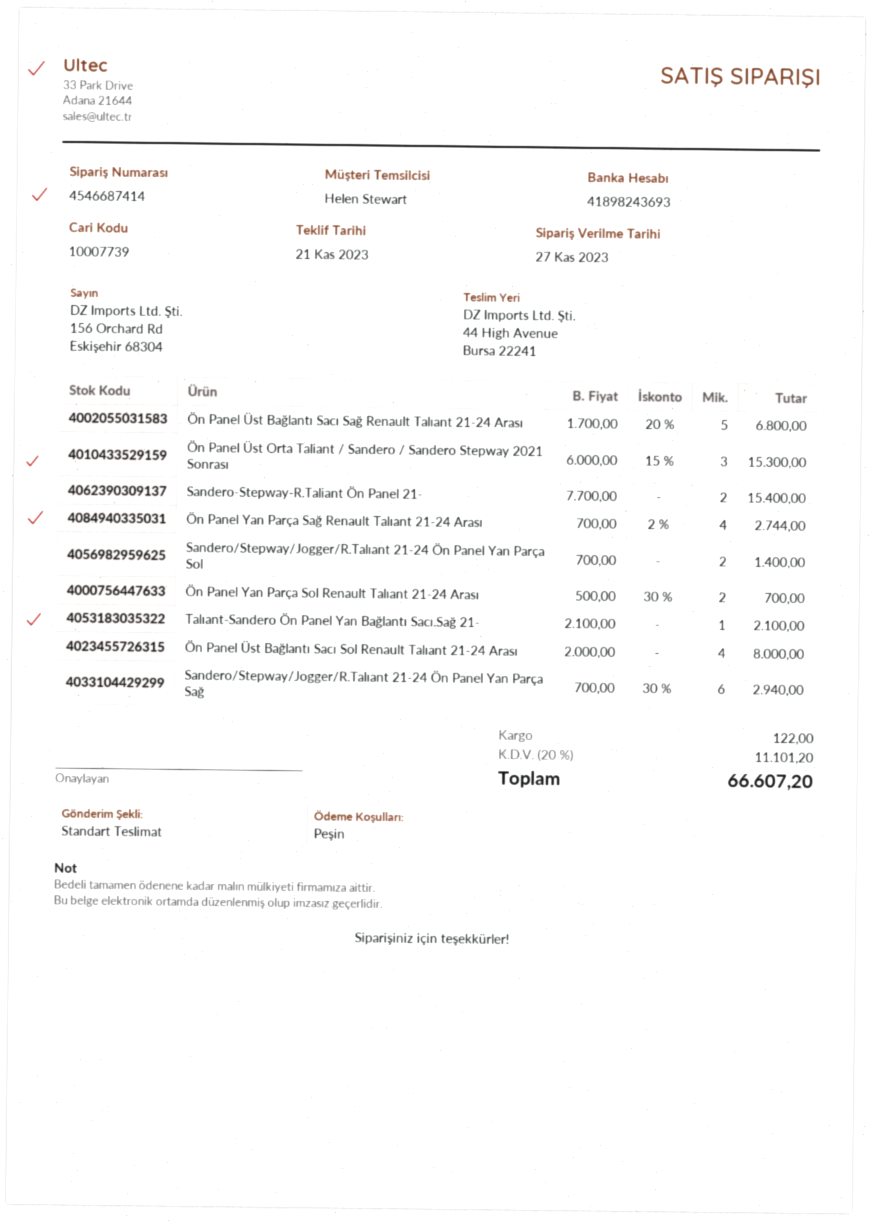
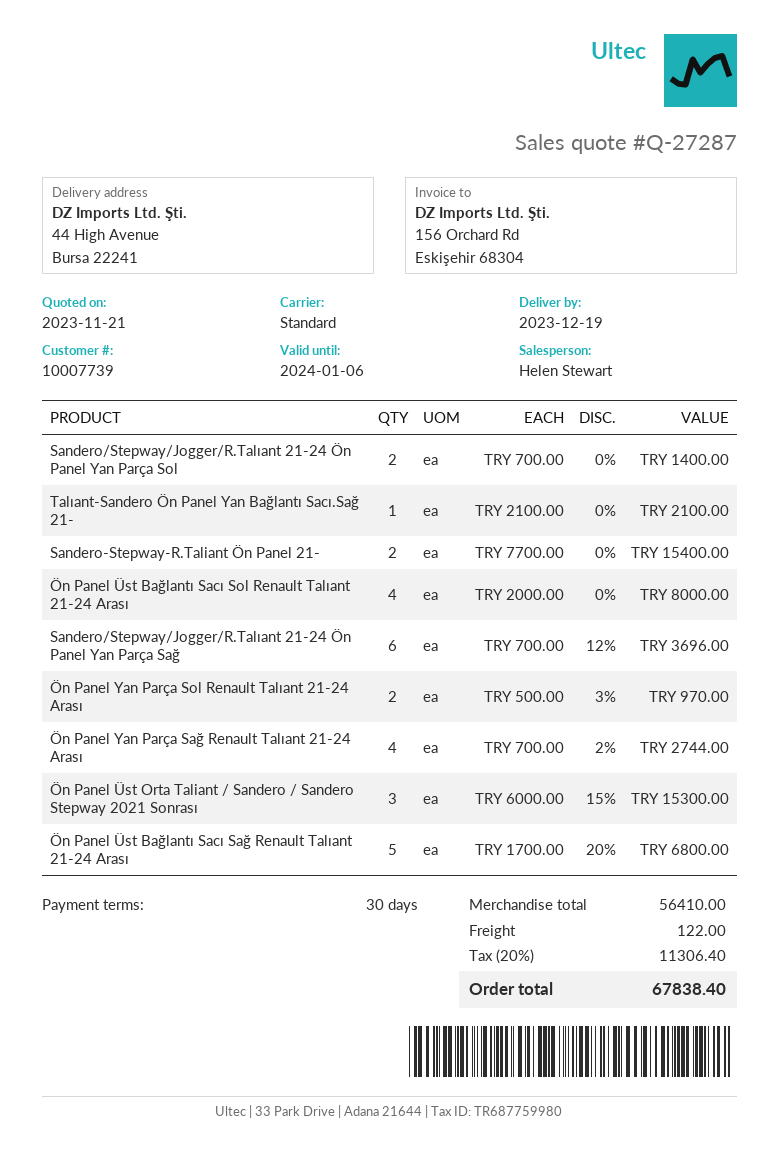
payment terms: on receipt -> 30 days
Ön Panel Yan Parça Sol Renault Talıant 21-24 Arası: 2 x 500.00 - 30% = 700.00 -> 2 x 500.00 - 3% = 970.00
Sandero/Stepway/Jogger/R.Talıant 21-24 Ön Panel Yan Parça Sağ: 6 x 700.00 - 30% = 2940.00 -> 6 x 700.00 - 12% = 3696.00
tax: 20% = 11101.20 -> 20% = 11306.40
total: 66607.20 -> 67838.40

